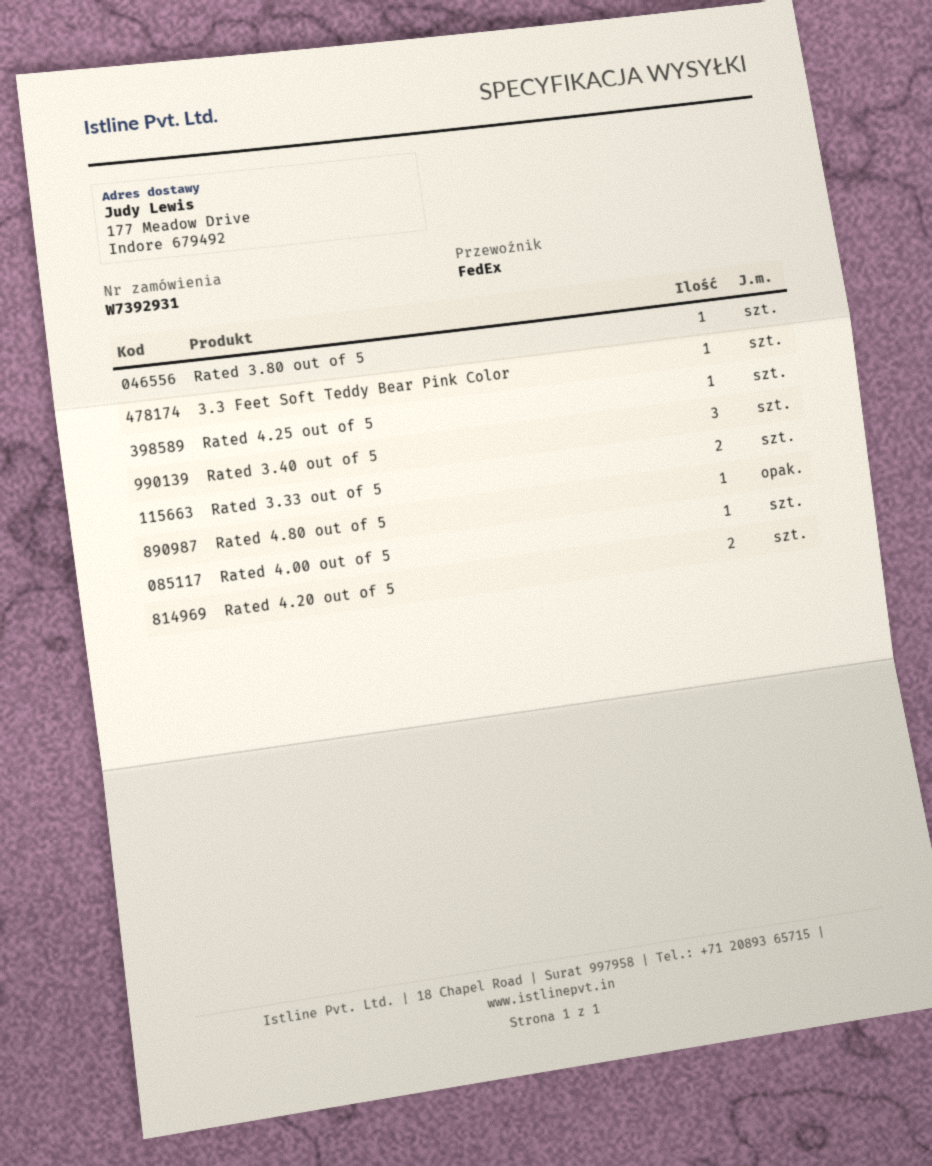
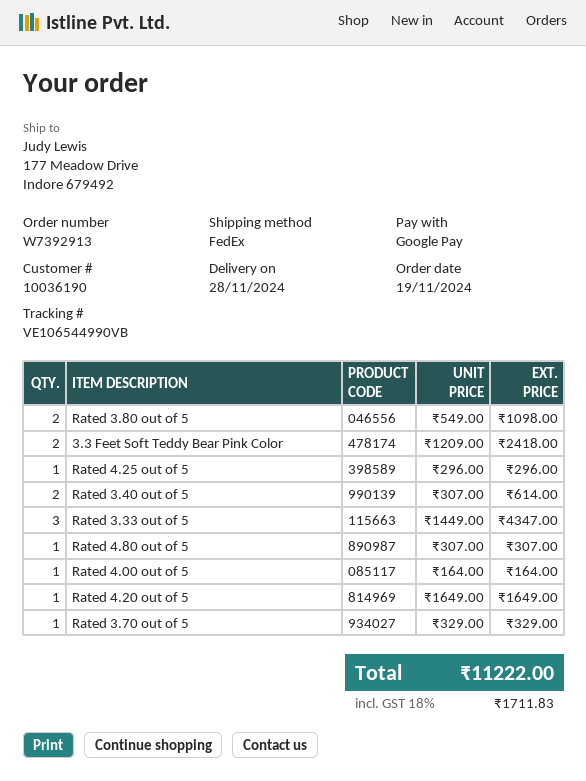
order number: W7392931 -> W7392913
Rated 3.80 out of 5: 1 -> 2
3.3 Feet Soft Teddy Bear Pink Color: 1 -> 2
Rated 3.40 out of 5: 3 -> 2
Rated 3.33 out of 5: 2 -> 3
Rated 4.20 out of 5: 2 -> 1
Rated 3.70 out of 5: none -> 1

